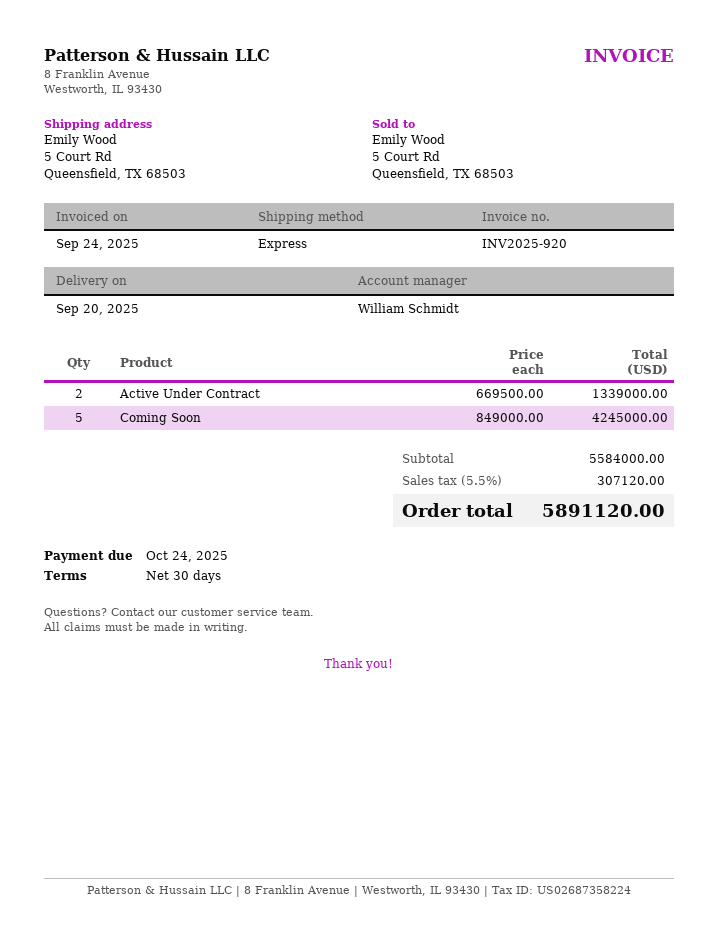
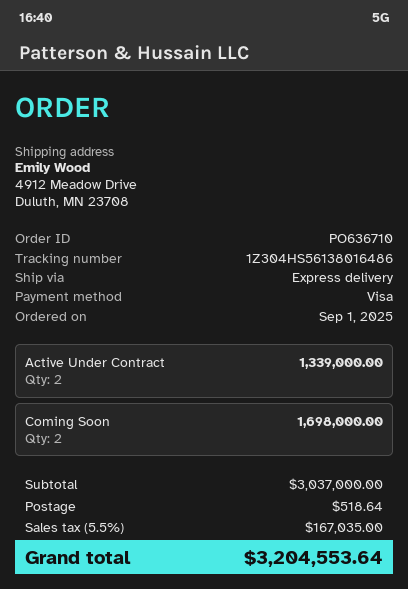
ship to: 5 Court Rd, Queensfield, TX 68503 -> 4912 Meadow Drive, Duluth, MN 23708
Coming Soon: 5 for 4245000.00 -> 2 for 1698000.00
subtotal: 5584000.00 -> 3037000.00
shipping: none -> 518.64
tax: 5.5% = 307120.00 -> 5.5% = 167035.00
total: 5891120.00 -> 3204553.64

